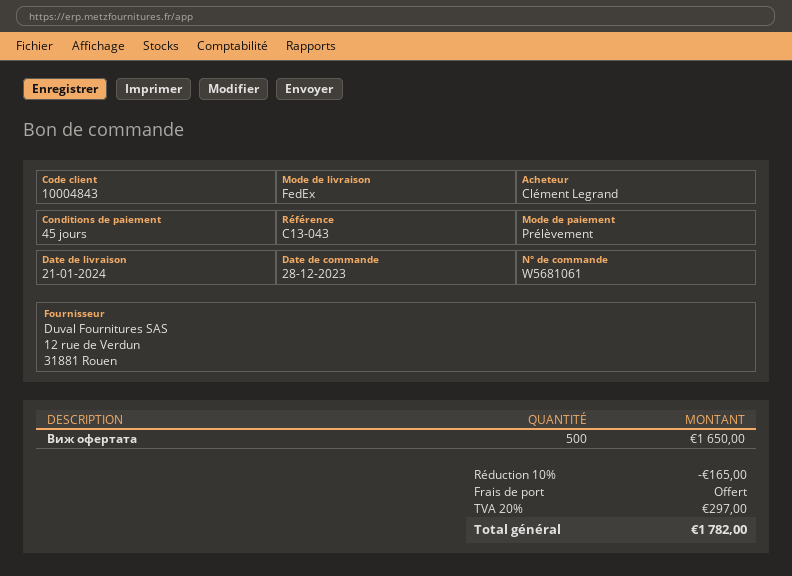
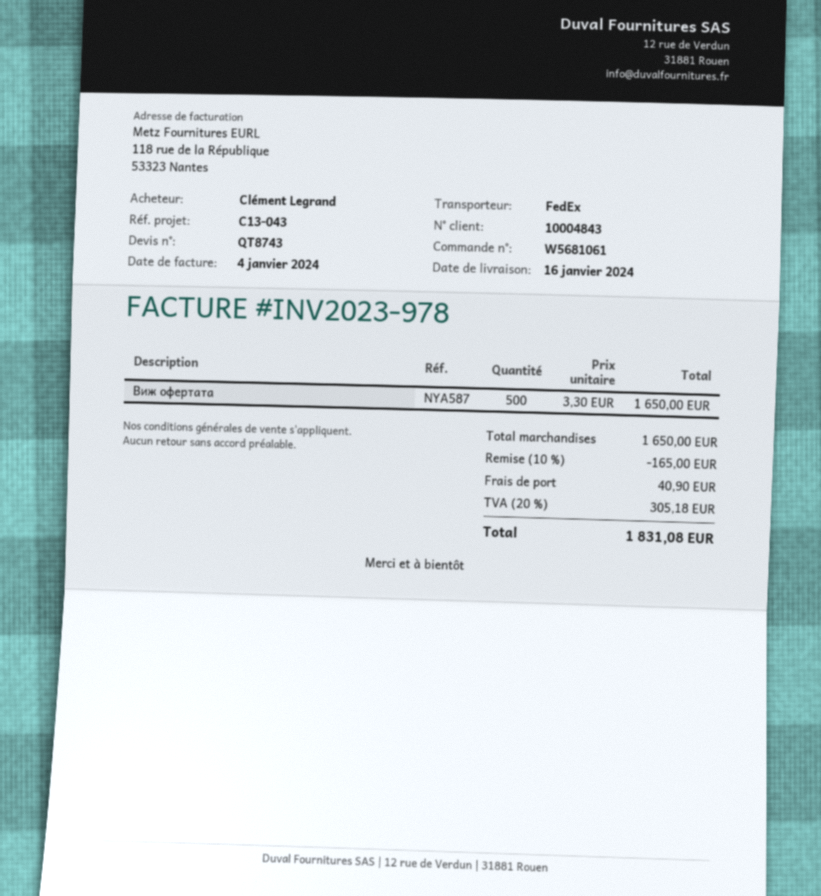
delivery date: 2024-01-21 -> 2024-01-16
shipping: 0.00 -> 40.90
tax: 20% = 297.00 -> 20% = 305.18
total: 1782.00 -> 1831.08

